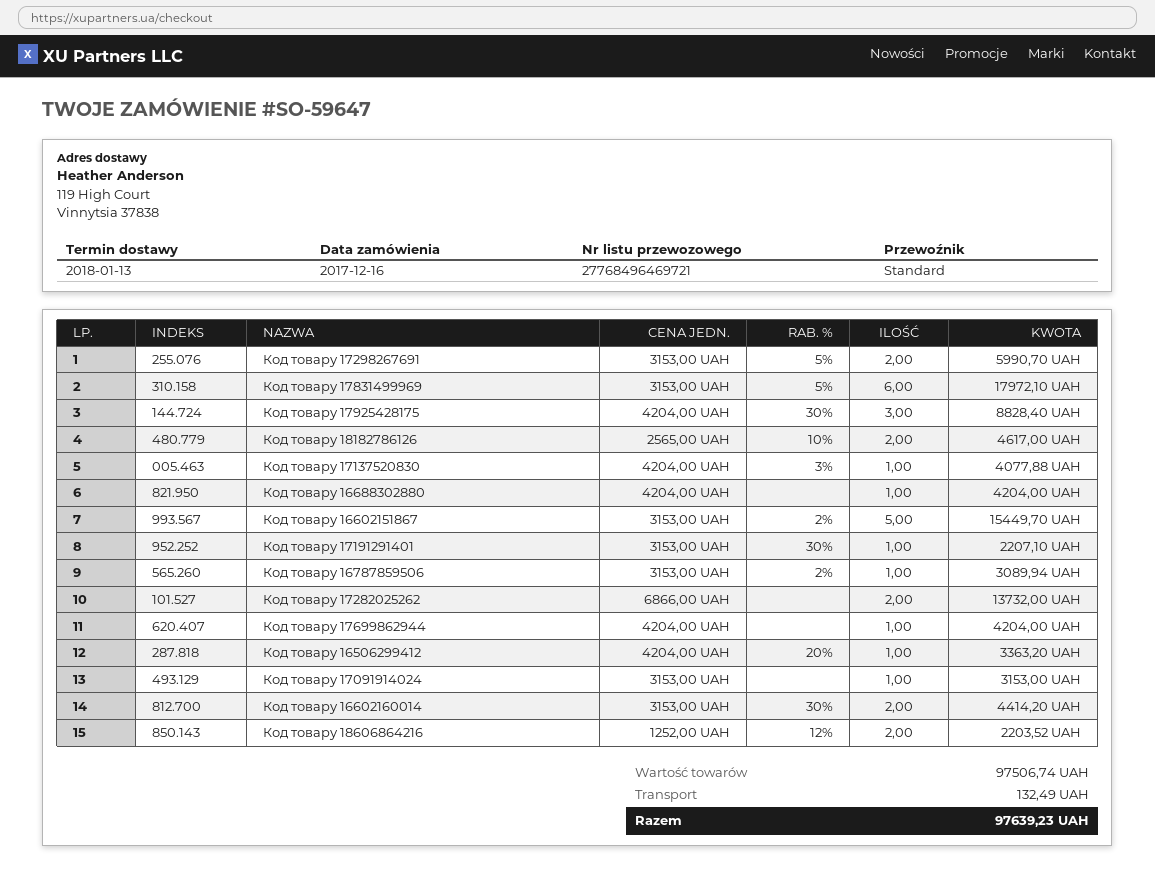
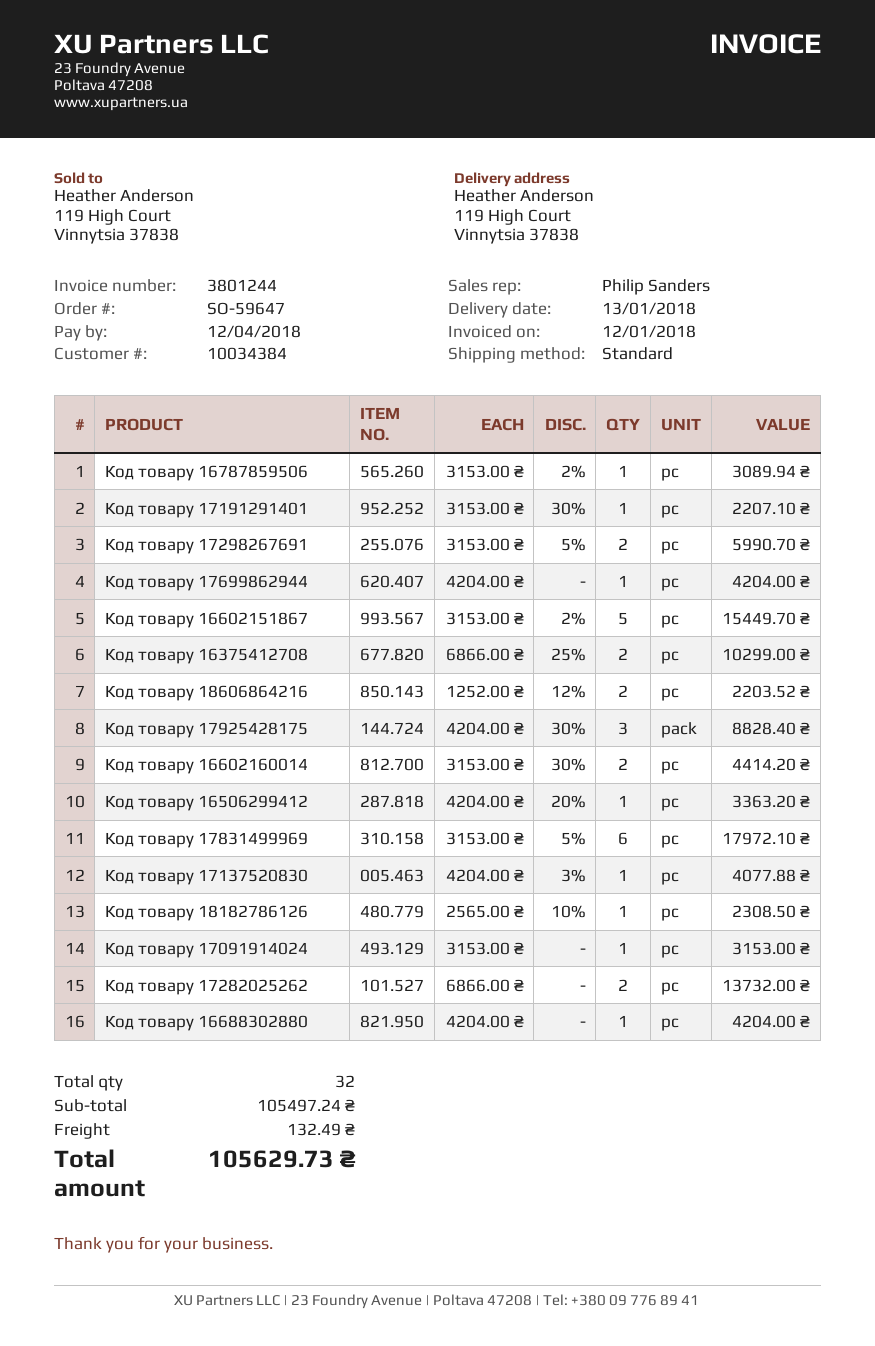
Код товару 18182786126: 2 x 2565.00 - 10% = 4617.00 -> 1 x 2565.00 - 10% = 2308.50
Код товару 16375412708: none -> 2 x 6866.00 - 25% = 10299.00
subtotal: 97506.74 -> 105497.24
total: 97639.23 -> 105629.73

